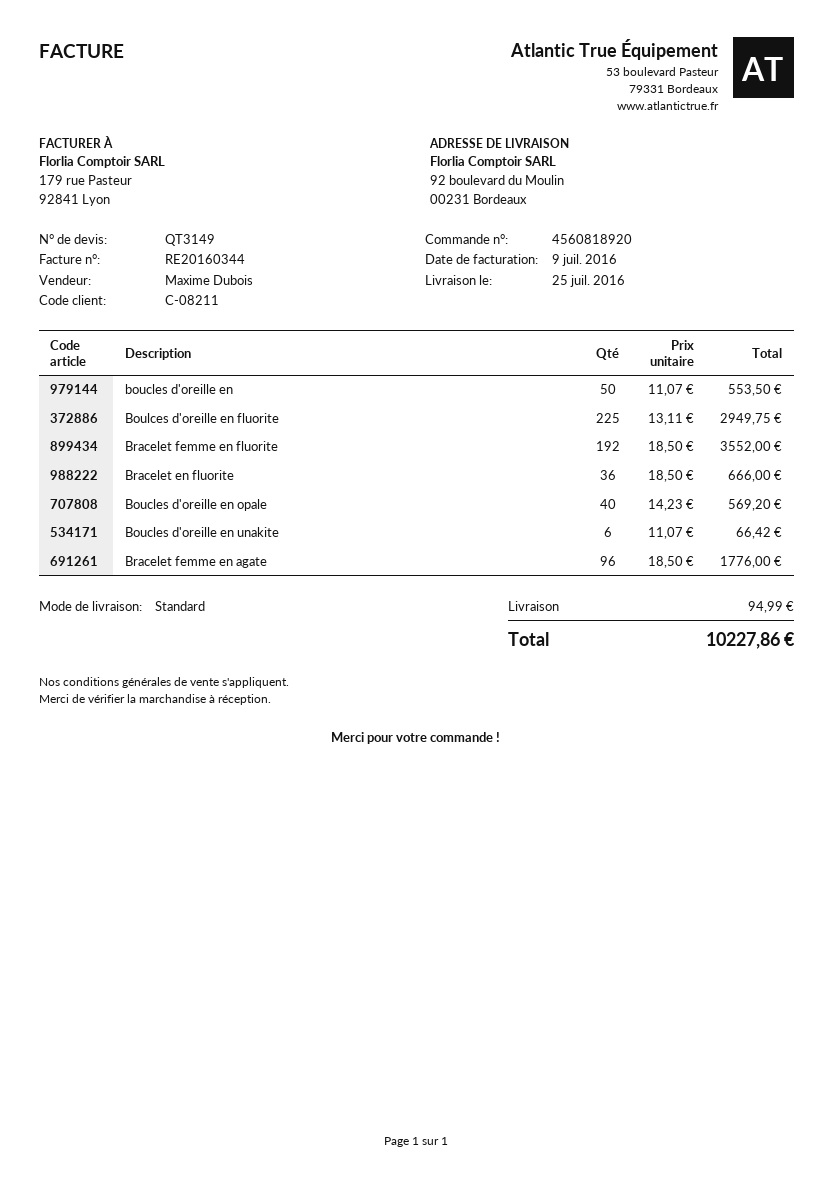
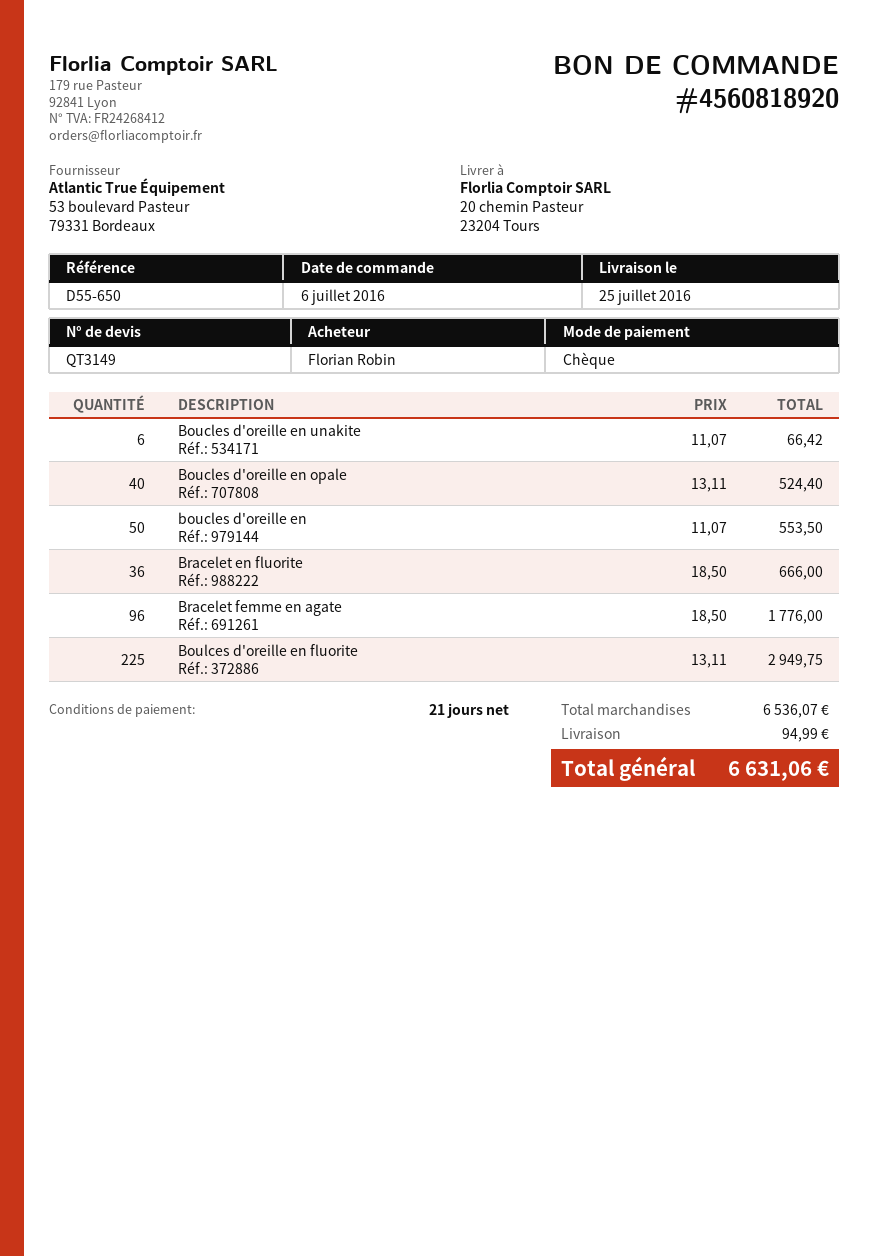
ship to: 92 boulevard du Moulin, 00231 Bordeaux -> 20 chemin Pasteur, 23204 Tours
Bracelet femme en fluorite: 192 x 18.50 = 3552.00 -> none
Boucles d'oreille en opale: 40 x 14.23 = 569.20 -> 40 x 13.11 = 524.40
total: 10227.86 -> 6631.06

